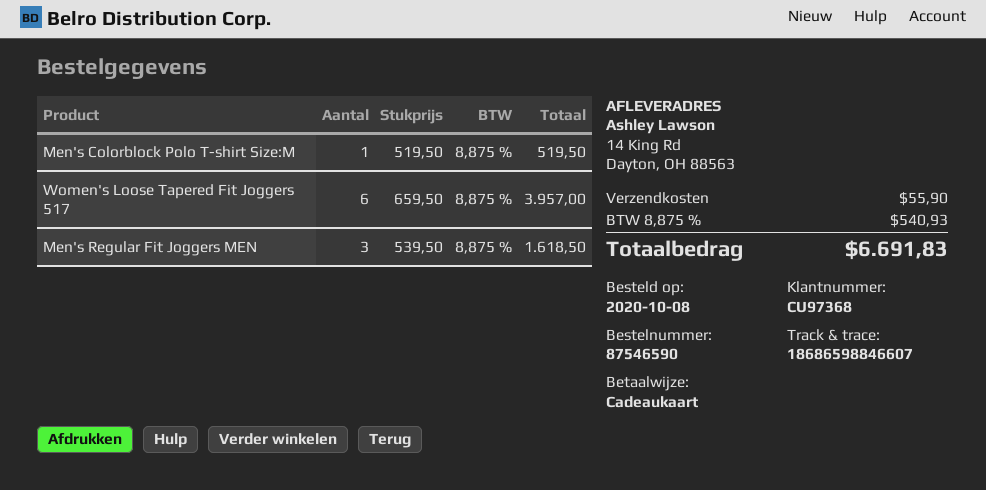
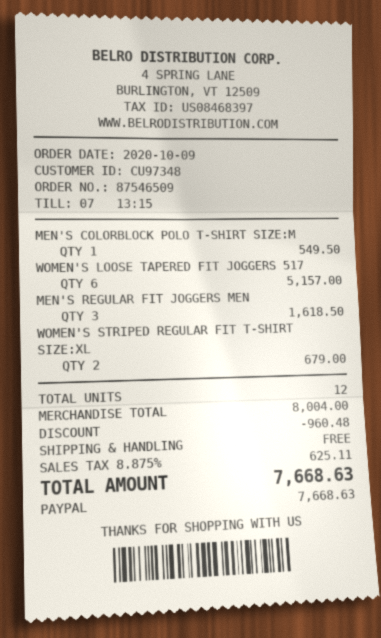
order number: 87546590 -> 87546509
order date: 2020-10-08 -> 2020-10-09
customer number: CU97368 -> CU97348
payment method: gift card -> PayPal
Men's Colorblock Polo T-shirt Size:M: 1 for 519.50 -> 1 for 549.50
Women's Loose Tapered Fit Joggers 517: 6 for 3957.00 -> 6 for 5157.00
WOMEN'S STRIPED REGULAR FIT T-SHIRT SIZE:XL: none -> 2 for 679.00
discount: none -> 960.48
shipping: 55.90 -> 0.00
tax: 8.875% = 540.93 -> 8.875% = 625.11
total: 6691.83 -> 7668.63

